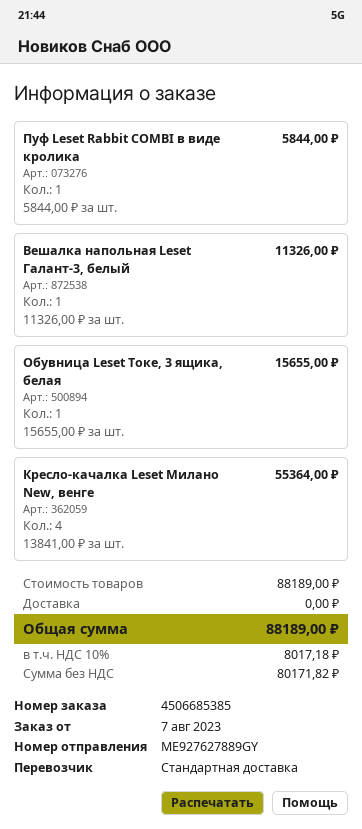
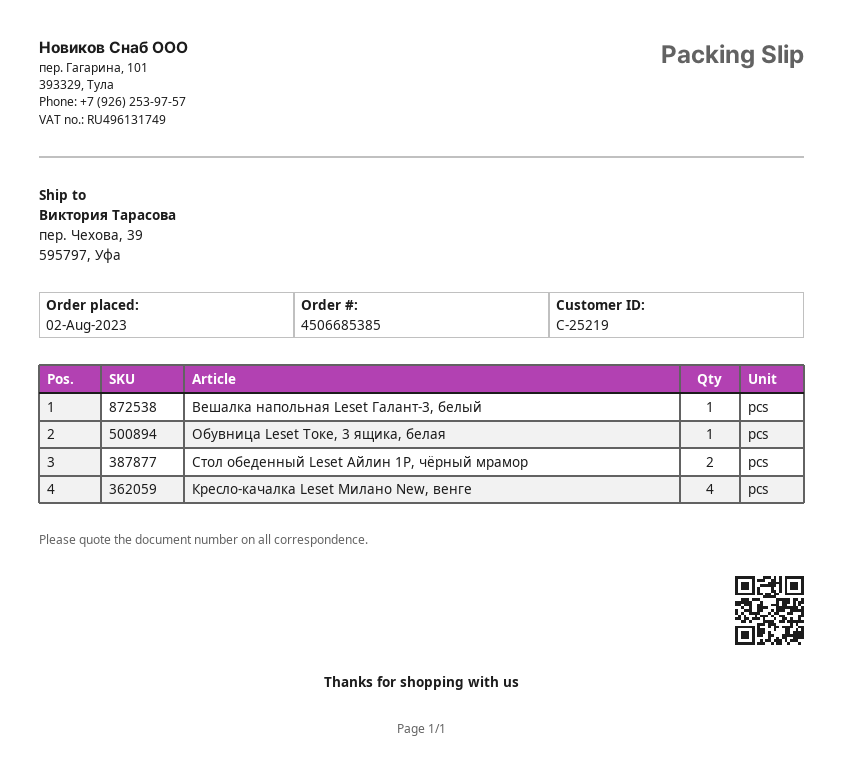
order date: 2023-08-07 -> 2023-08-02
Пуф Leset Rabbit COMBI в виде кролика: 1 -> none
Стол обеденный Leset Айлин 1Р, чёрный мрамор: none -> 2

